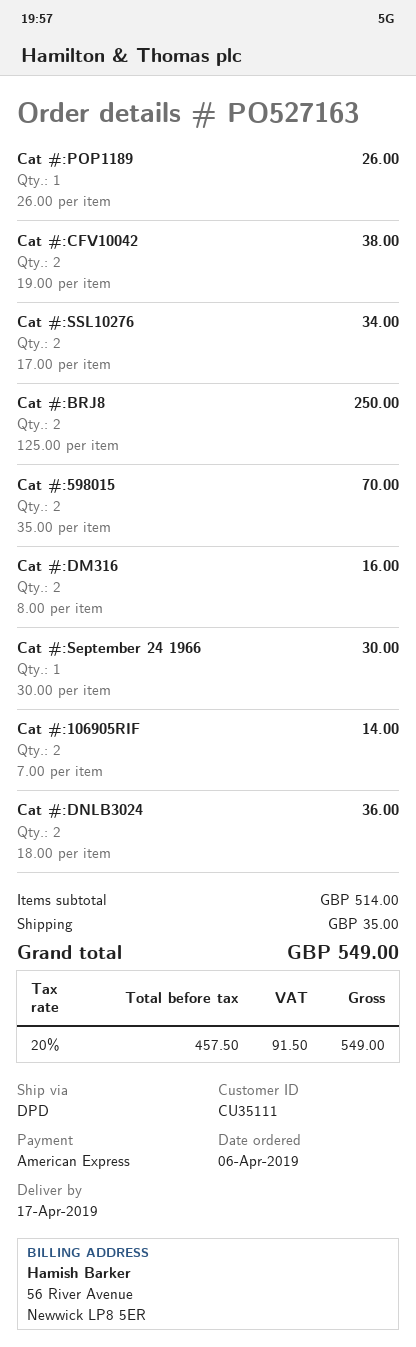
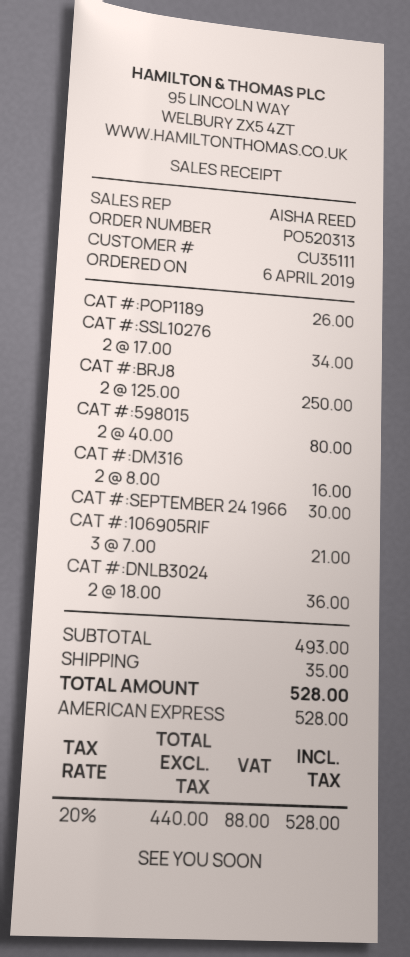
order number: PO527163 -> PO520313
Cat #:CFV10042: 2 x 19.00 = 38.00 -> none
Cat #:598015: 2 x 35.00 = 70.00 -> 2 x 40.00 = 80.00
Cat #:106905RIF: 2 x 7.00 = 14.00 -> 3 x 7.00 = 21.00
subtotal: 514.00 -> 493.00
net: 457.50 -> 440.00
tax: 20% = 91.50 -> 20% = 88.00
total: 549.00 -> 528.00

